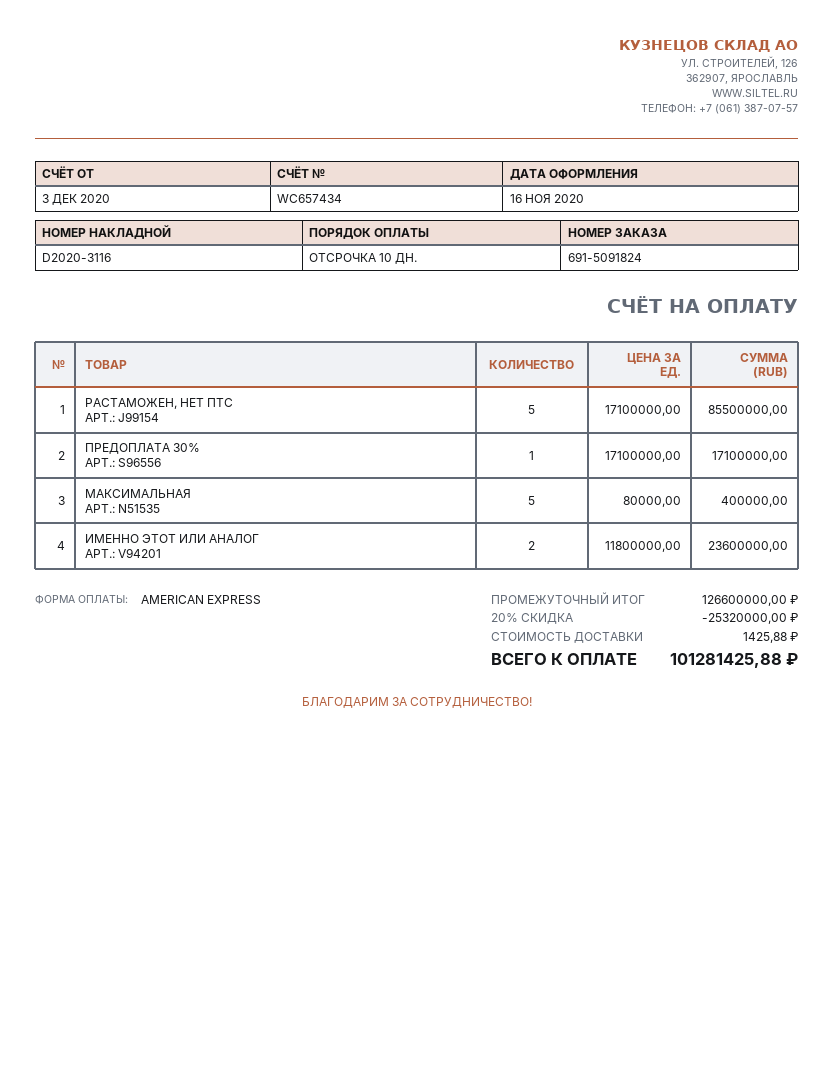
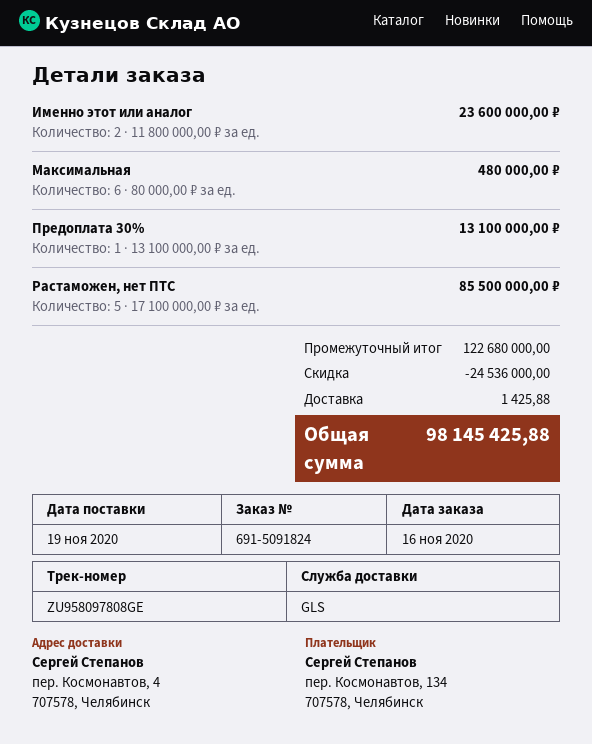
ПРЕДОПЛАТА 30%: 1 x 17100000.00 = 17100000.00 -> 1 x 13100000.00 = 13100000.00
МАКСИМАЛЬНАЯ: 5 x 80000.00 = 400000.00 -> 6 x 80000.00 = 480000.00
subtotal: 126600000.00 -> 122680000.00
discount: 25320000.00 -> 24536000.00
total: 101281425.88 -> 98145425.88

